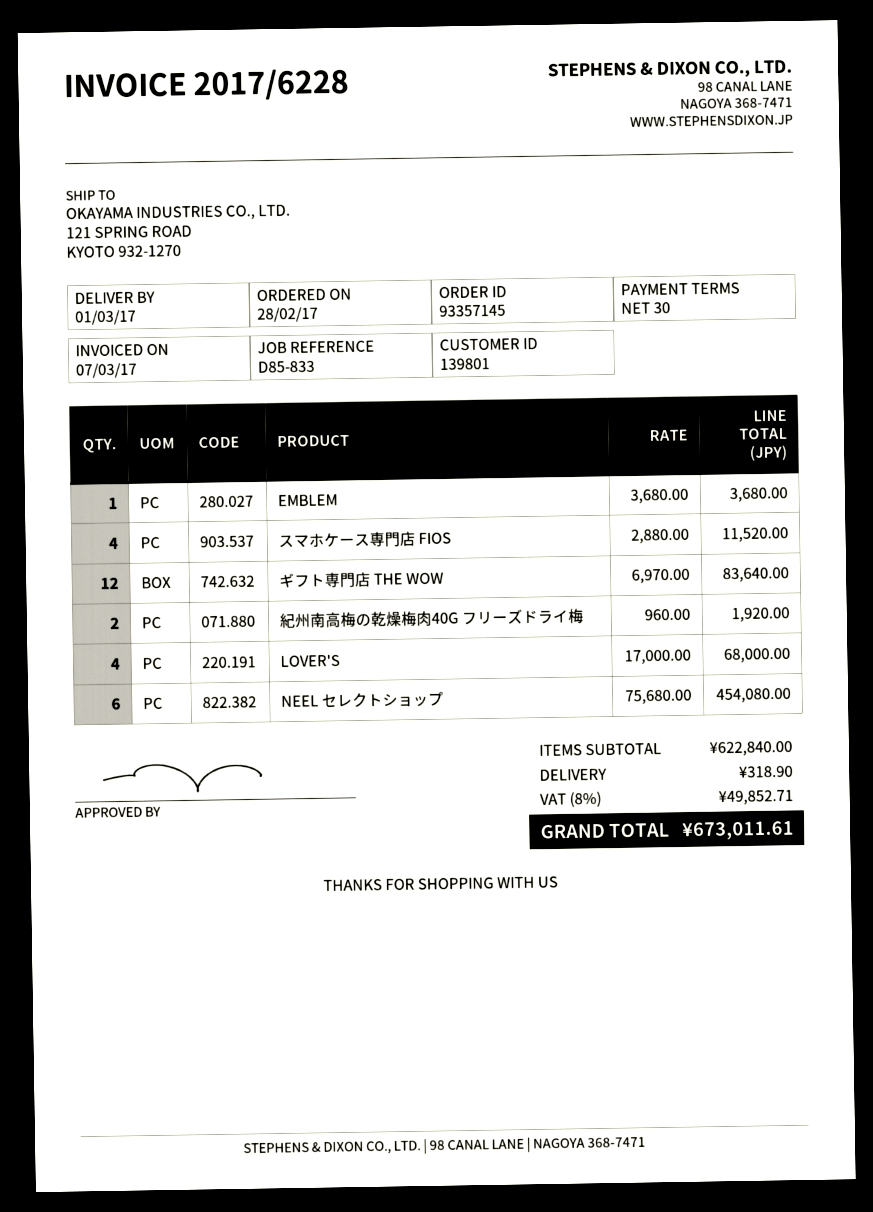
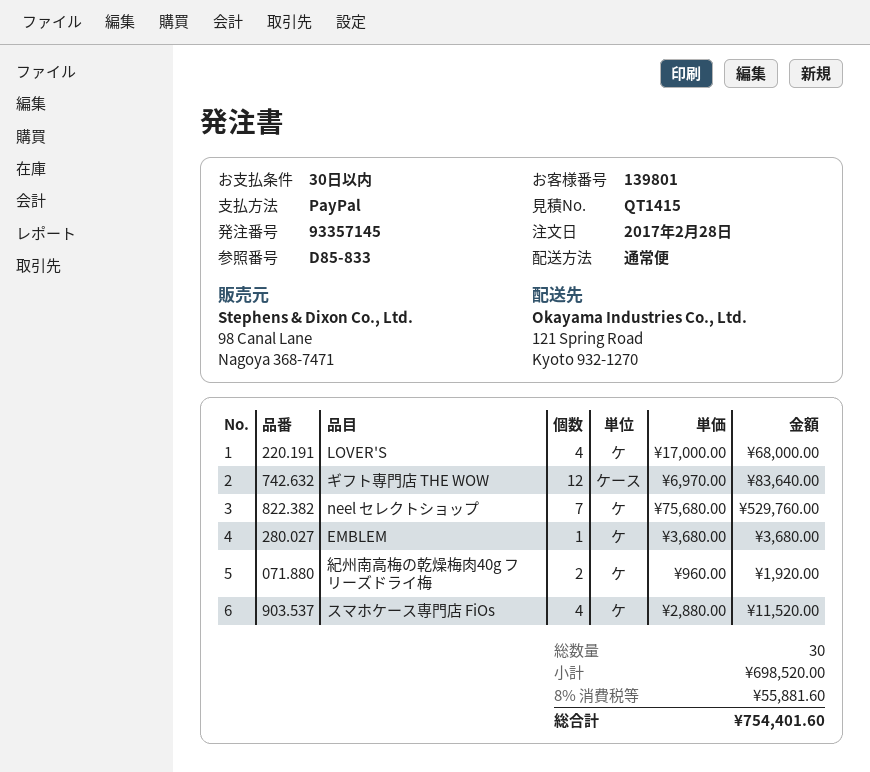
NEEL セレクトショップ: 6 x 75680.00 = 454080.00 -> 7 x 75680.00 = 529760.00
subtotal: 622840.00 -> 698520.00
shipping: 318.90 -> none
tax: 8% = 49852.71 -> 8% = 55881.60
total: 673011.61 -> 754401.60

